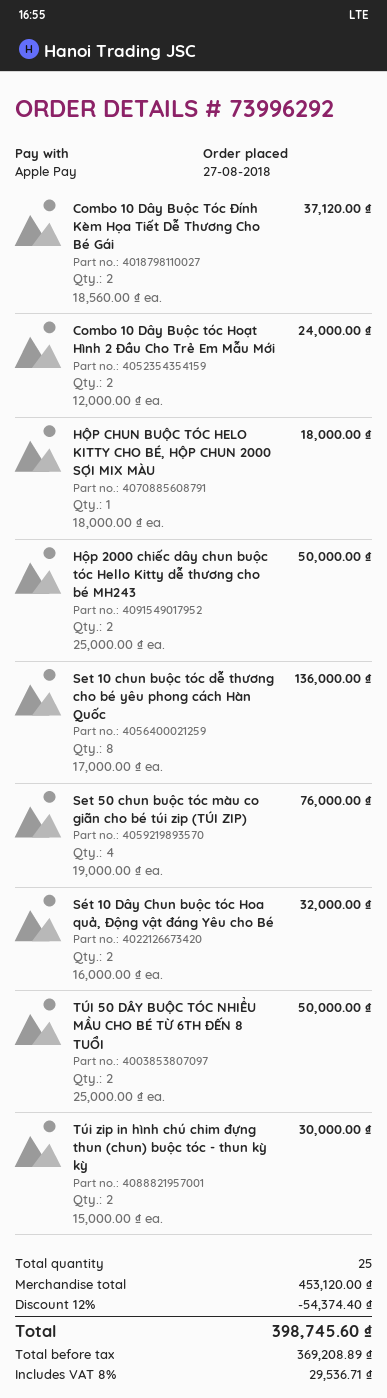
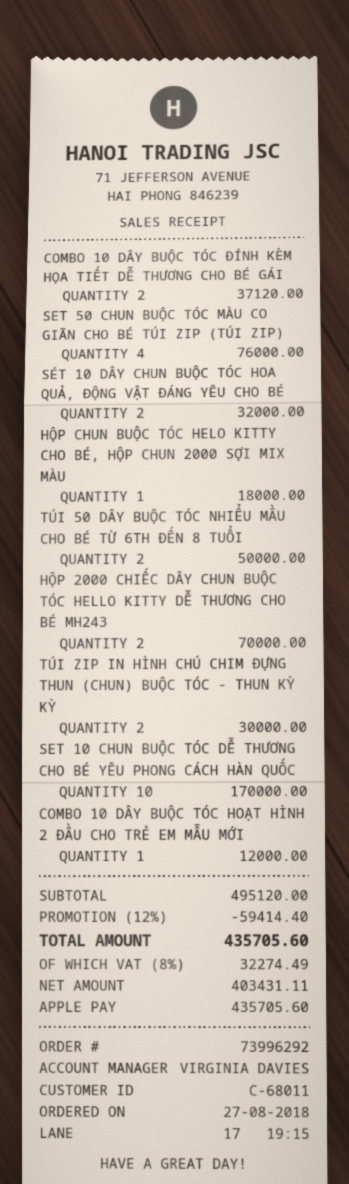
Combo 10 Dây Buộc tóc Hoạt Hình 2 Đầu Cho Trẻ Em Mẫu Mới: 2 for 24000.00 -> 1 for 12000.00
Hộp 2000 chiếc dây chun buộc tóc Hello Kitty dễ thương cho bé MH243: 2 for 50000.00 -> 2 for 70000.00
Set 10 chun buộc tóc dễ thương cho bé yêu phong cách Hàn Quốc: 8 for 136000.00 -> 10 for 170000.00
subtotal: 453120.00 -> 495120.00
discount: 12% = 54374.40 -> 12% = 59414.40
net: 369208.89 -> 403431.11
tax: 8% = 29536.71 -> 8% = 32274.49
total: 398745.60 -> 435705.60

